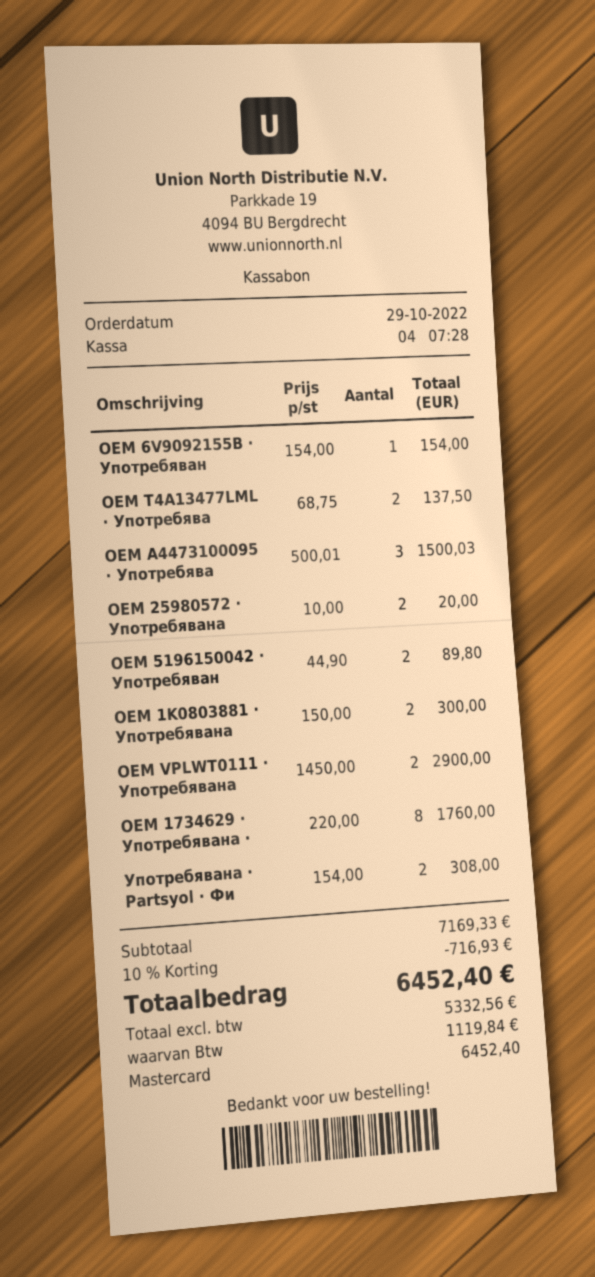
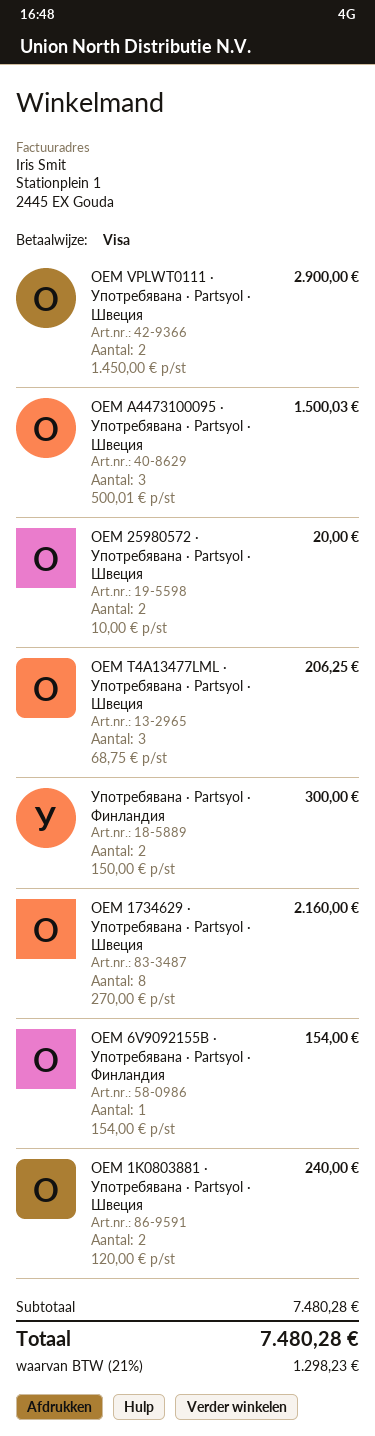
payment method: Mastercard -> Visa
OEM T4A13477LML · Употребява: 2 x 68.75 = 137.50 -> 3 x 68.75 = 206.25
OEM 5196150042 · Употребяван: 2 x 44.90 = 89.80 -> none
OEM 1K0803881 · Употребявана: 2 x 150.00 = 300.00 -> 2 x 120.00 = 240.00
OEM 1734629 · Употребявана ·: 8 x 220.00 = 1760.00 -> 8 x 270.00 = 2160.00
Употребявана · Partsyol · Фи: 2 x 154.00 = 308.00 -> 2 x 150.00 = 300.00
subtotal: 7169.33 -> 7480.28
discount: 10% = 716.93 -> none
tax: 1119.84 -> 1298.23
total: 6452.40 -> 7480.28

